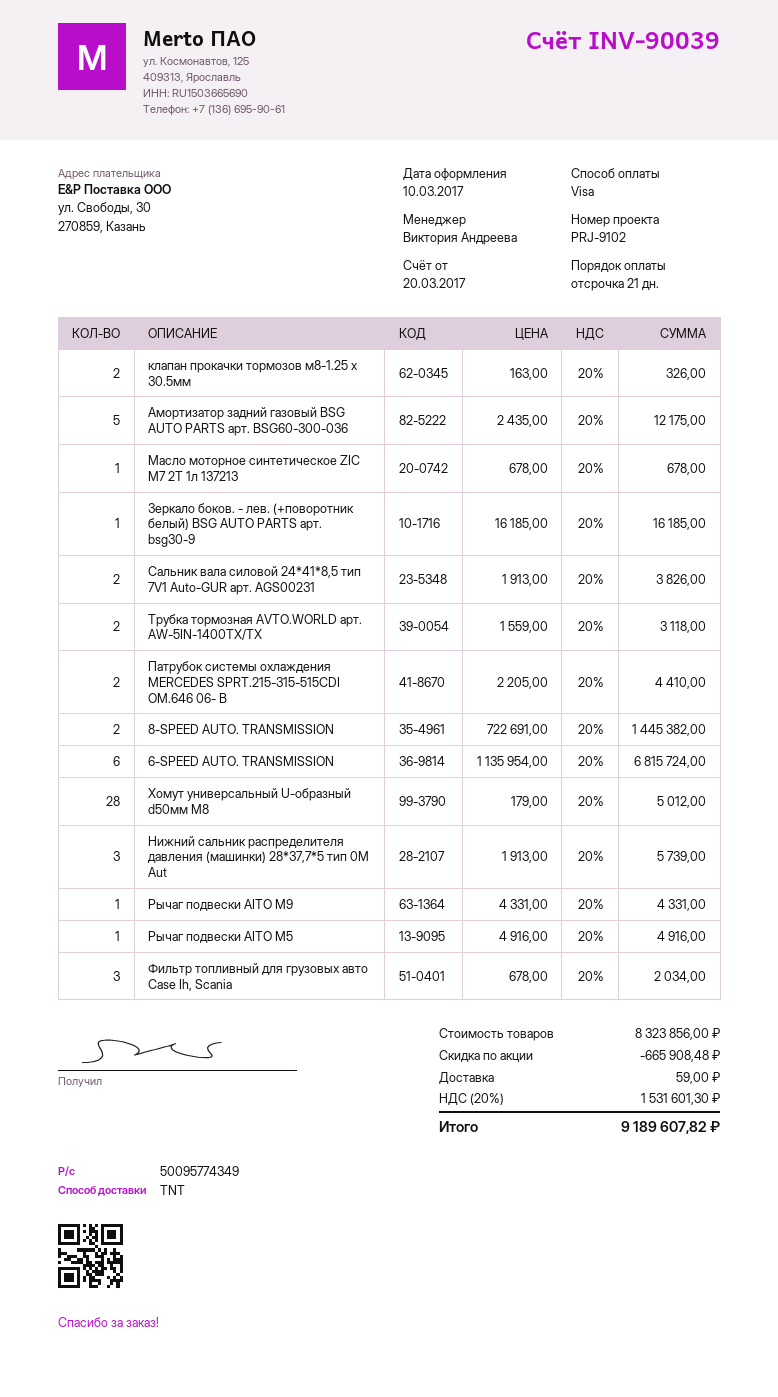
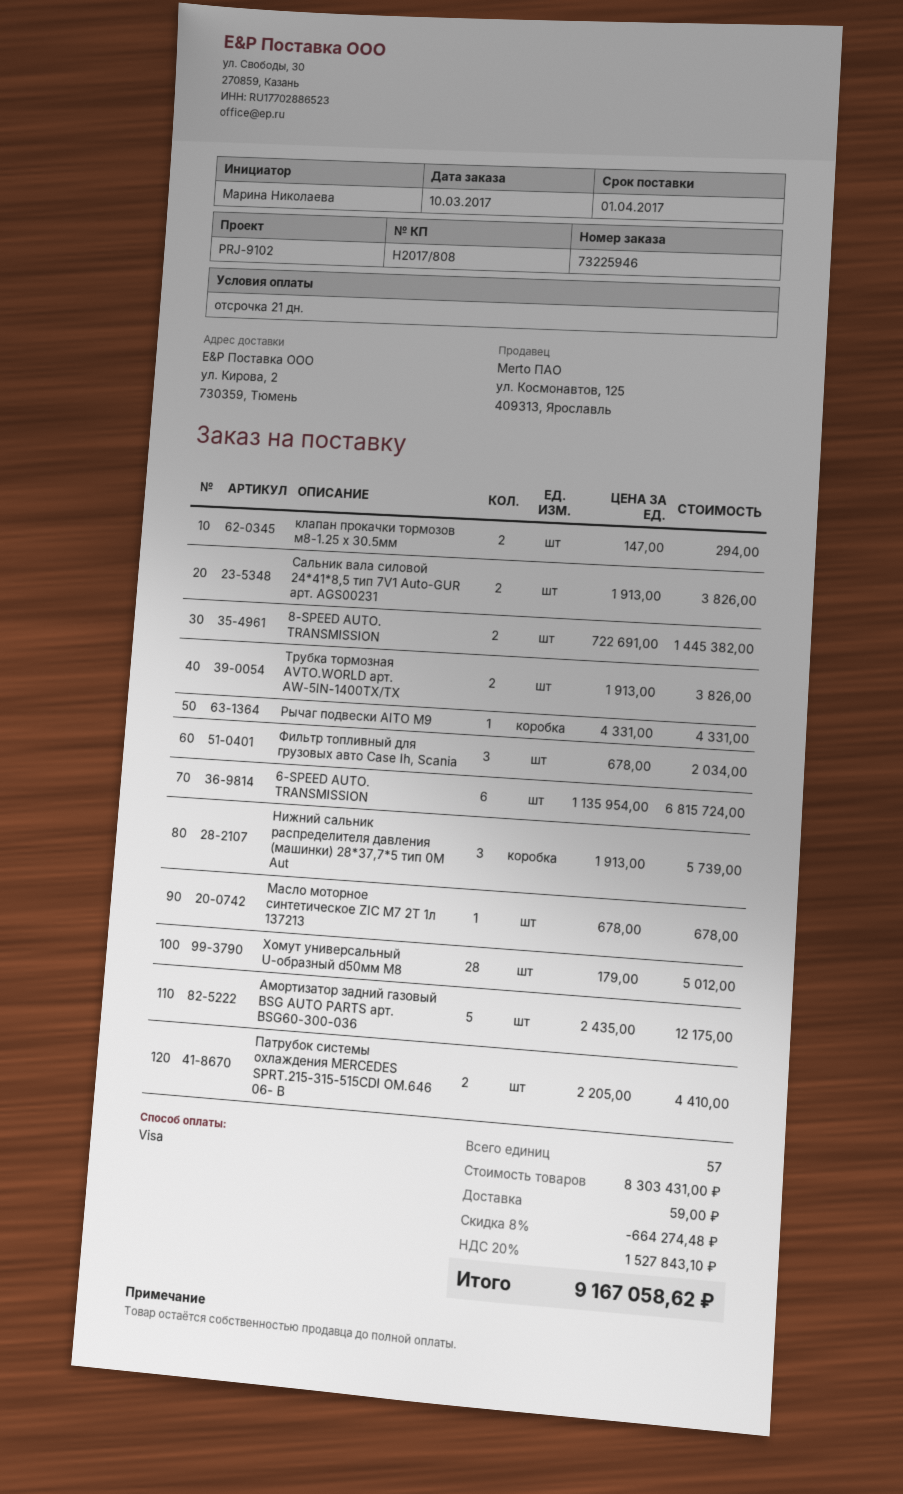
клапан прокачки тормозов м8-1.25 х 30.5мм: 2 x 163.00 = 326.00 -> 2 x 147.00 = 294.00
Зеркало боков. - лев. (+поворотник белый) BSG AUTO PARTS арт. bsg30-9: 1 x 16185.00 = 16185.00 -> none
Трубка тормозная AVTO.WORLD арт. AW-5IN-1400TX/TX: 2 x 1559.00 = 3118.00 -> 2 x 1913.00 = 3826.00
Рычаг подвески AITO M5: 1 x 4916.00 = 4916.00 -> none
subtotal: 8323856.00 -> 8303431.00
discount: 665908.48 -> 664274.48
tax: 20% = 1531601.30 -> 20% = 1527843.10
total: 9189607.82 -> 9167058.62

